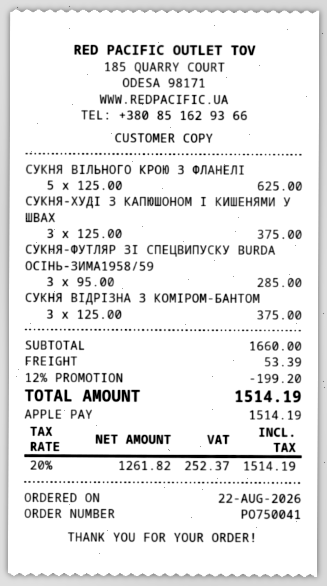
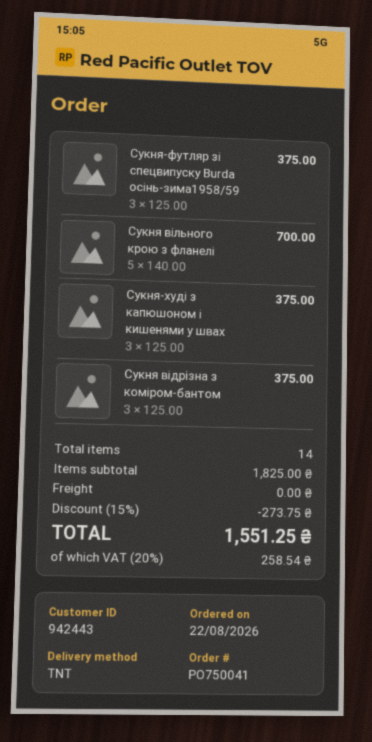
СУКНЯ ВІЛЬНОГО КРОЮ З ФЛАНЕЛІ: 5 x 125.00 = 625.00 -> 5 x 140.00 = 700.00
СУКНЯ-ФУТЛЯР ЗІ СПЕЦВИПУСКУ BURDA ОСІНЬ-ЗИМА1958/59: 3 x 95.00 = 285.00 -> 3 x 125.00 = 375.00
subtotal: 1660.00 -> 1825.00
discount: 12% = 199.20 -> 15% = 273.75
shipping: 53.39 -> 0.00
tax: 20% = 252.37 -> 20% = 258.54
total: 1514.19 -> 1551.25

